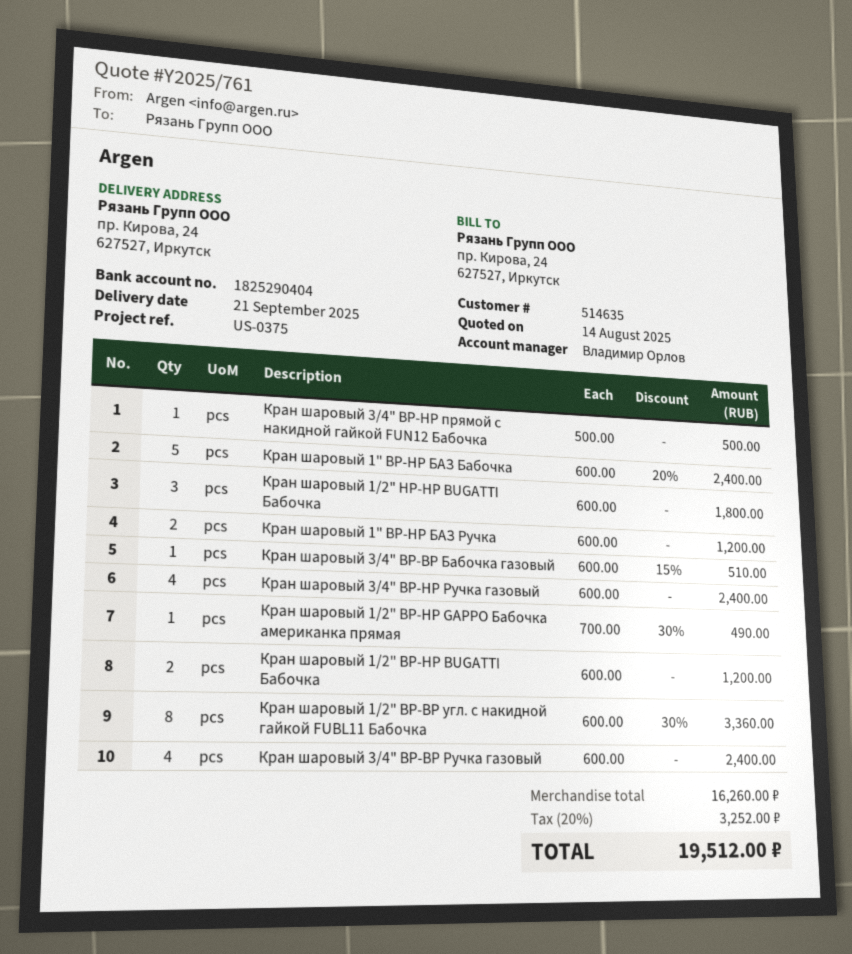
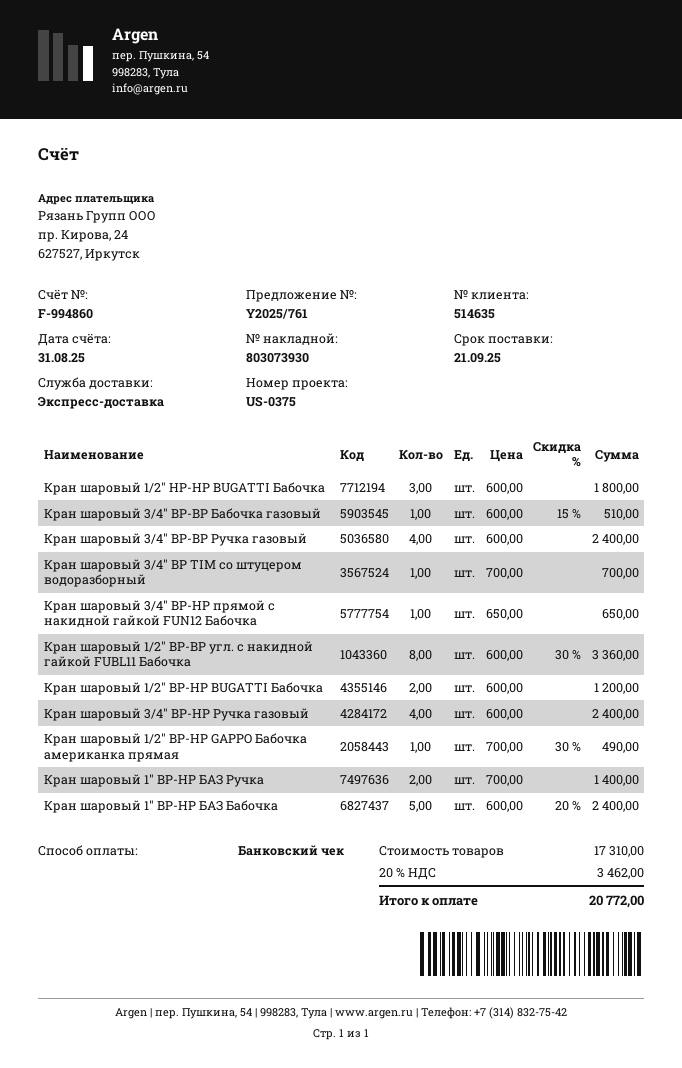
Кран шаровый 3/4" ВР-НР прямой с накидной гайкой FUN12 Бабочка: 1 x 500.00 = 500.00 -> 1 x 650.00 = 650.00
Кран шаровый 1" ВР-НР БАЗ Ручка: 2 x 600.00 = 1200.00 -> 2 x 700.00 = 1400.00
Кран шаровый 3/4" ВР TIM со штуцером водоразборный: none -> 1 x 700.00 = 700.00
subtotal: 16260.00 -> 17310.00
tax: 20% = 3252.00 -> 20% = 3462.00
total: 19512.00 -> 20772.00

